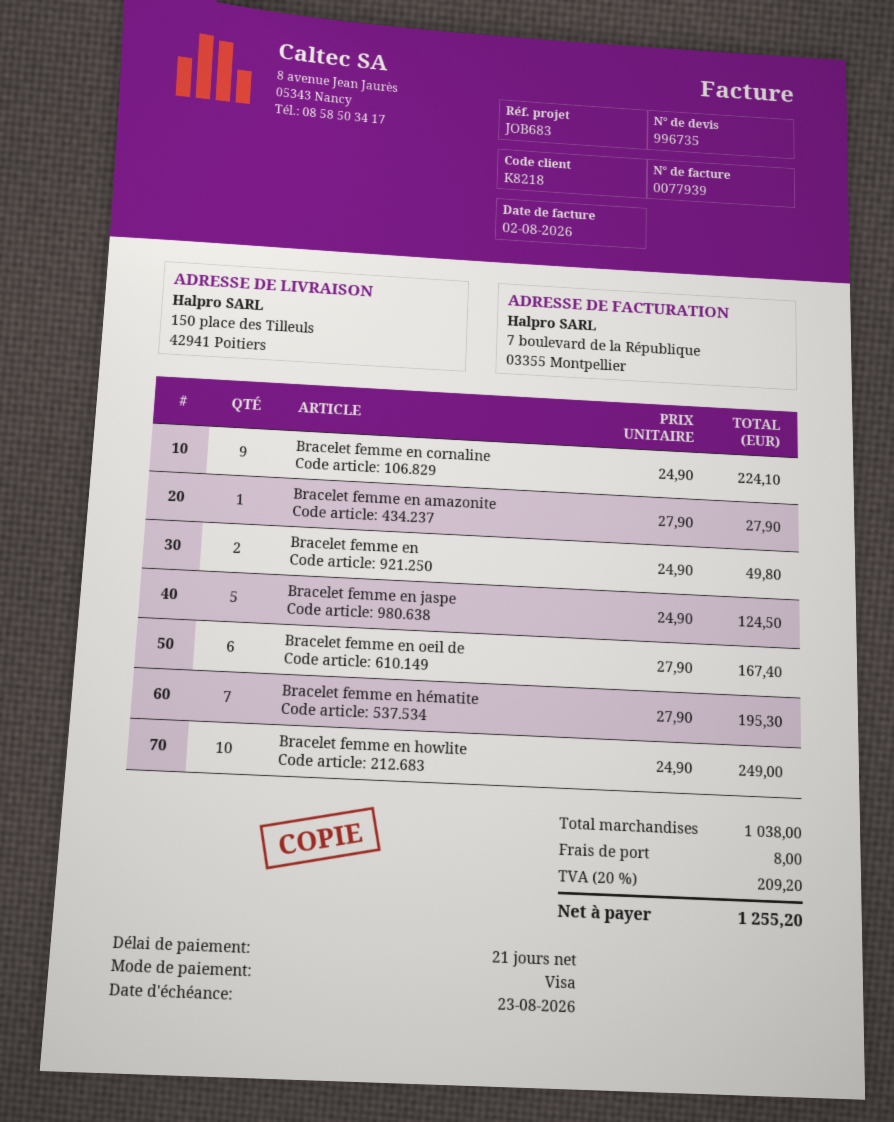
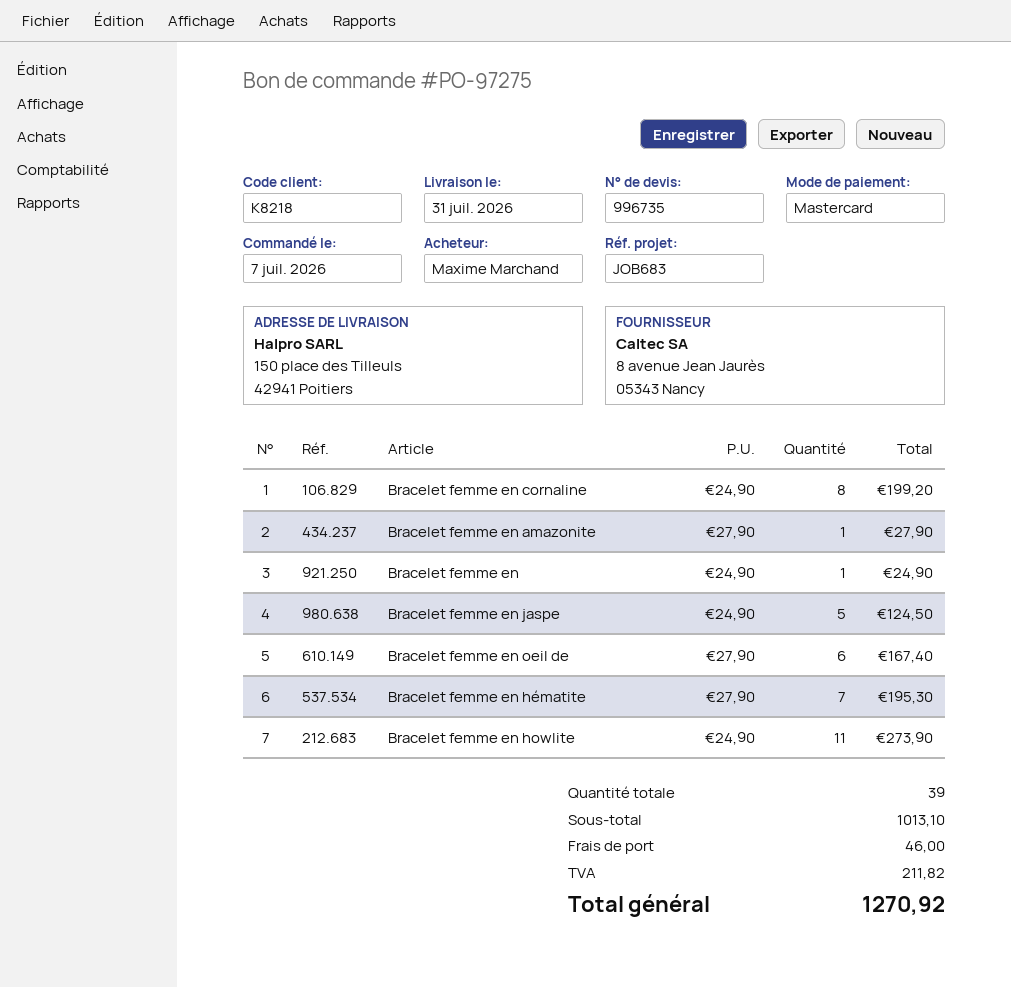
payment method: Visa -> Mastercard
Bracelet femme en cornaline: 9 x 24.90 = 224.10 -> 8 x 24.90 = 199.20
Bracelet femme en: 2 x 24.90 = 49.80 -> 1 x 24.90 = 24.90
Bracelet femme en howlite: 10 x 24.90 = 249.00 -> 11 x 24.90 = 273.90
subtotal: 1038.00 -> 1013.10
shipping: 8.00 -> 46.00
tax: 209.20 -> 211.82
total: 1255.20 -> 1270.92

